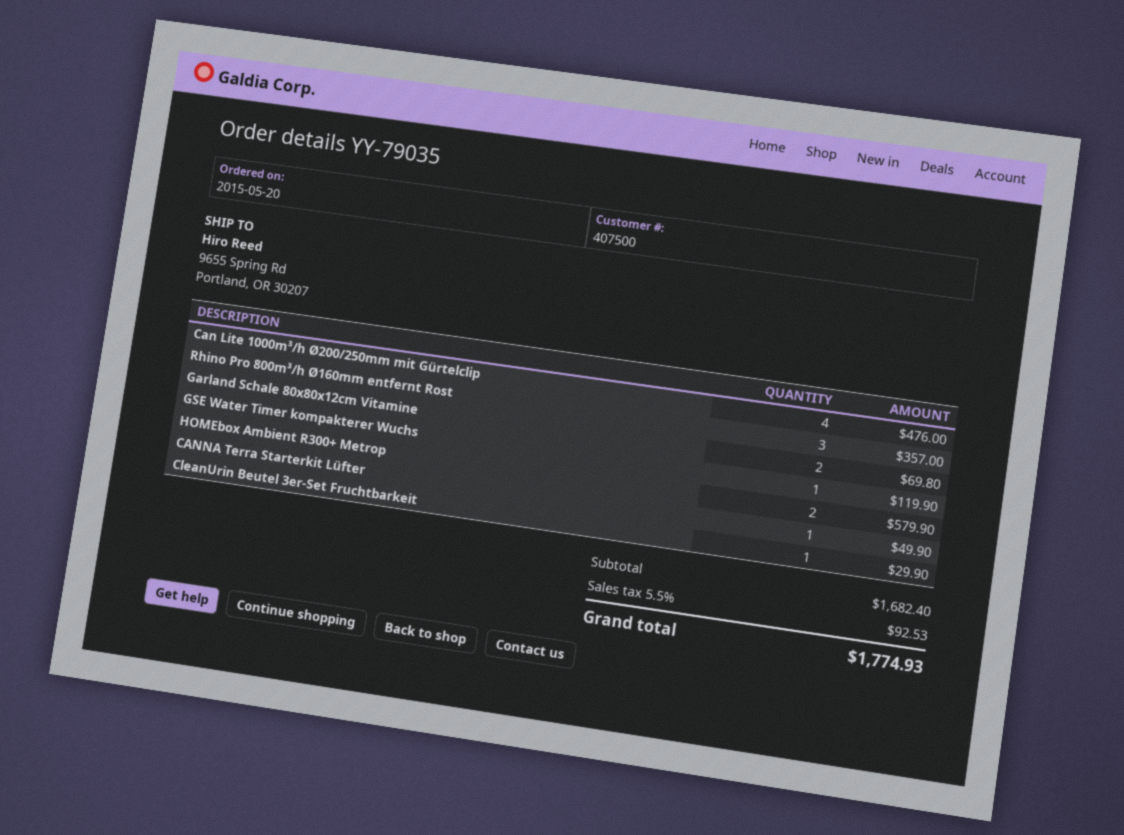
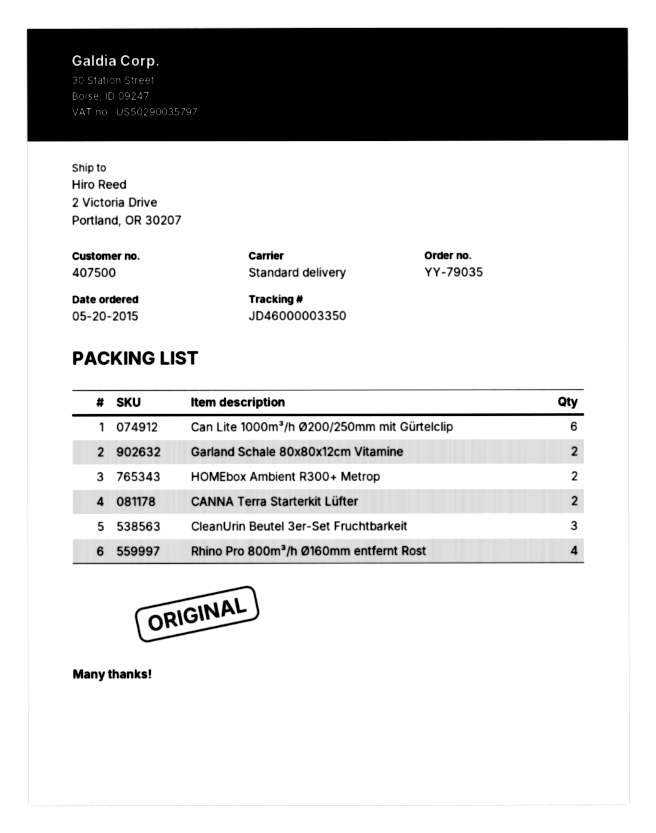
ship to: 9655 Spring Rd, Portland, OR 30207 -> 2 Victoria Drive, Portland, OR 30207
Can Lite 1000m³/h Ø200/250mm mit Gürtelclip: 4 -> 6
Rhino Pro 800m³/h Ø160mm entfernt Rost: 3 -> 4
GSE Water Timer kompakterer Wuchs: 1 -> none
CANNA Terra Starterkit Lüfter: 1 -> 2
CleanUrin Beutel 3er-Set Fruchtbarkeit: 1 -> 3

